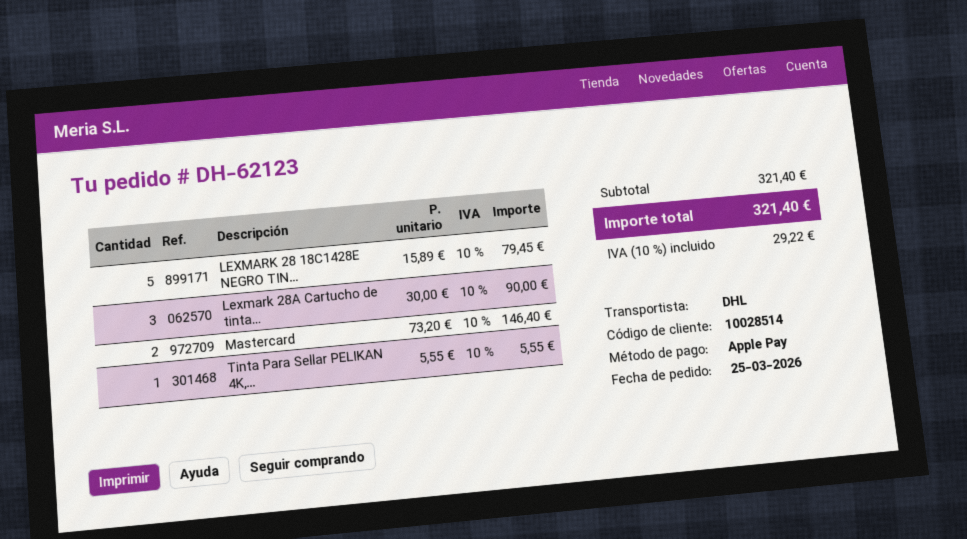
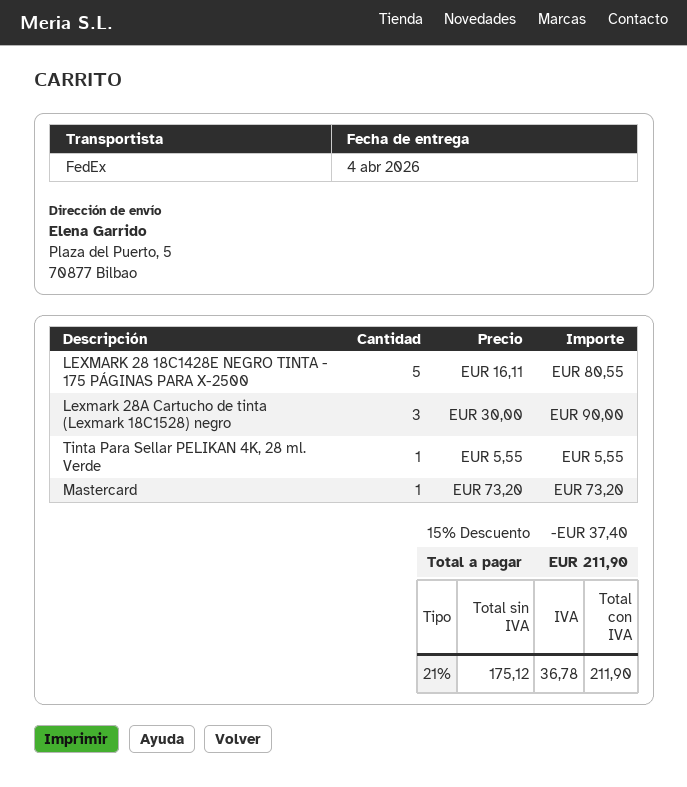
shipping method: DHL -> FedEx
LEXMARK 28 18C1428E NEGRO TIN...: 5 x 15.89 = 79.45 -> 5 x 16.11 = 80.55
Mastercard: 2 x 73.20 = 146.40 -> 1 x 73.20 = 73.20
discount: none -> 15% = 37.40
tax: 10% = 29.22 -> 21% = 36.78
total: 321.40 -> 211.90

